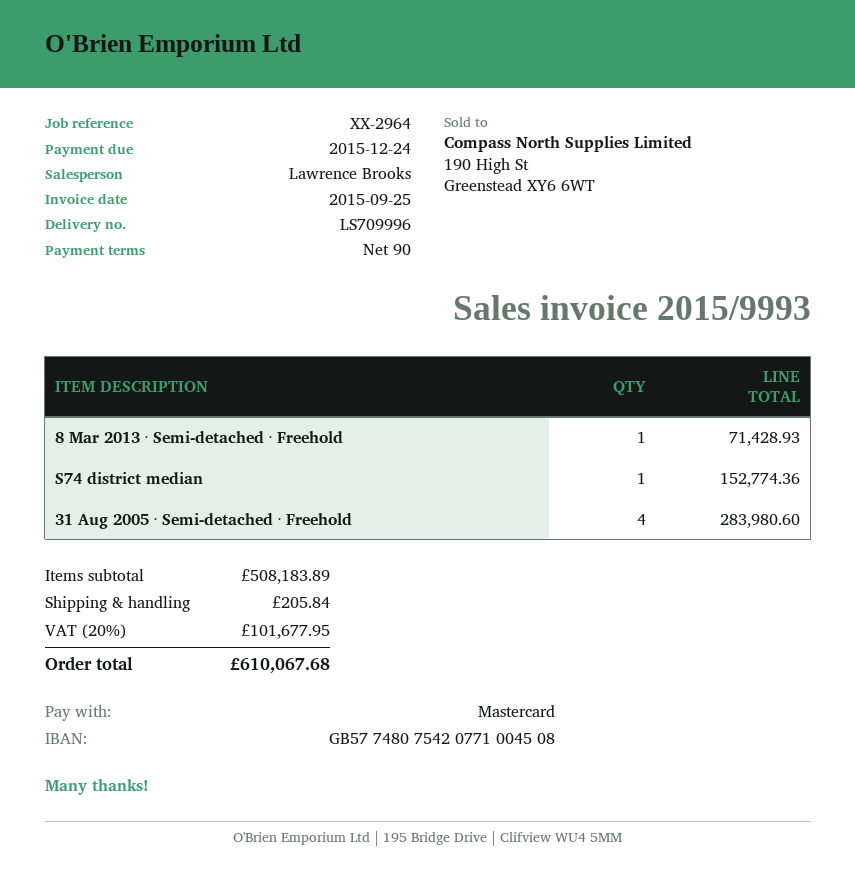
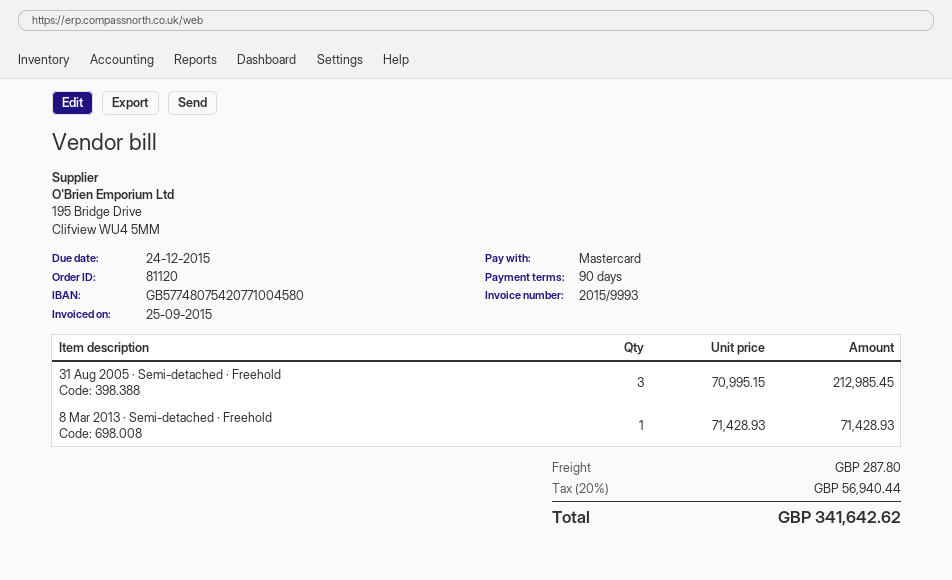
bank account: GB57748075420771004508 -> GB57748075420771004580
S74 district median: 1 for 152774.36 -> none
31 Aug 2005 · Semi-detached · Freehold: 4 for 283980.60 -> 3 for 212985.45
shipping: 205.84 -> 287.80
tax: 20% = 101677.95 -> 20% = 56940.44
total: 610067.68 -> 341642.62

